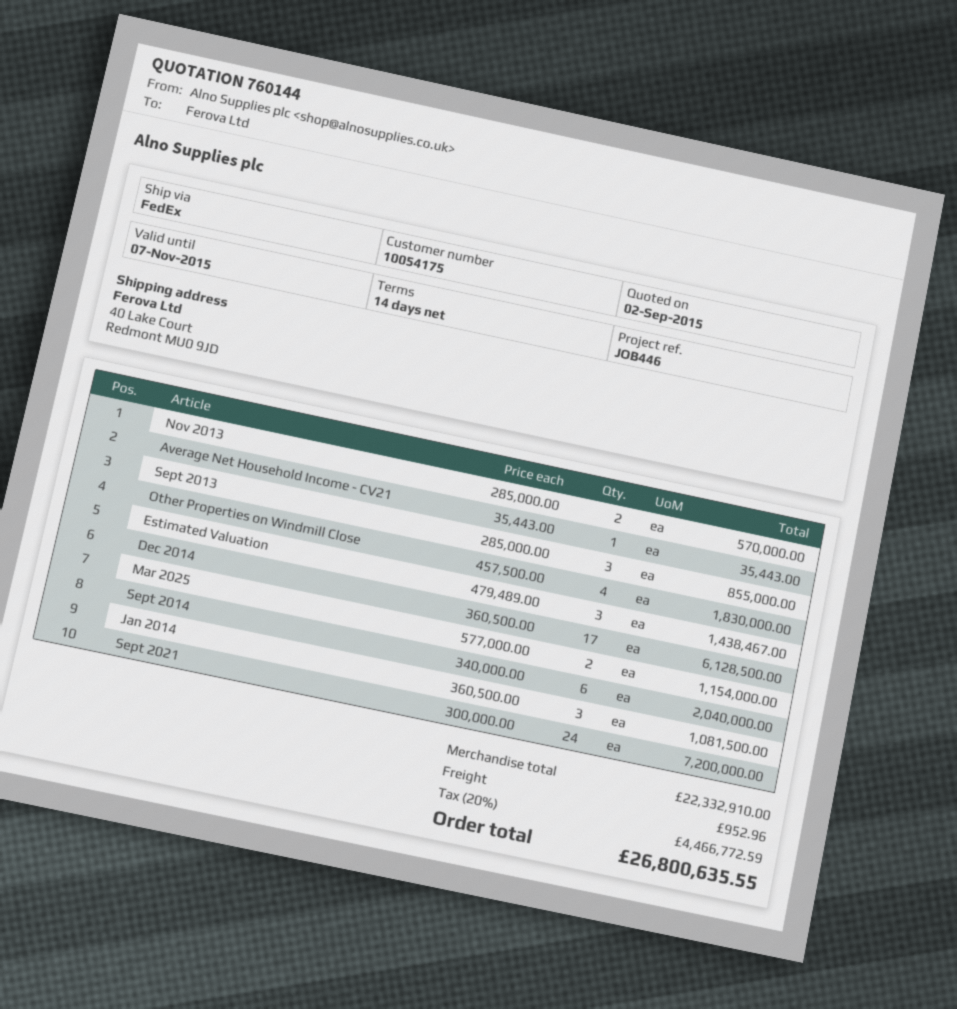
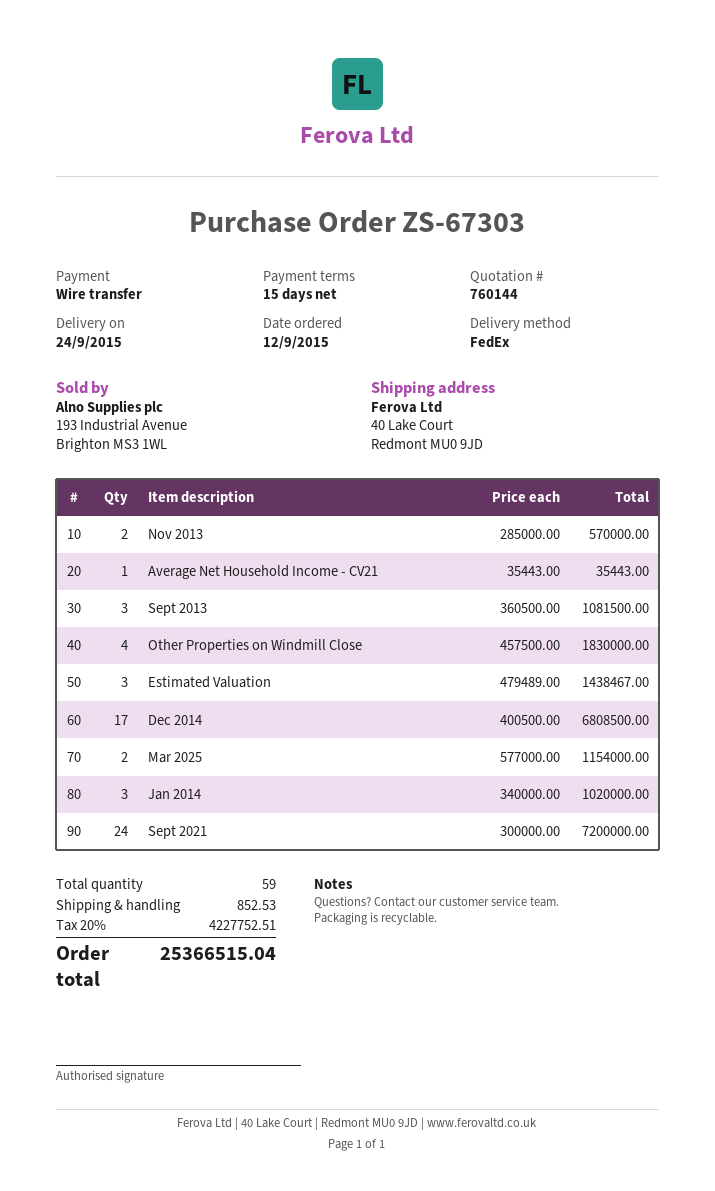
payment terms: 14 days -> 15 days
Sept 2013: 3 x 285000.00 = 855000.00 -> 3 x 360500.00 = 1081500.00
Dec 2014: 17 x 360500.00 = 6128500.00 -> 17 x 400500.00 = 6808500.00
Sept 2014: 6 x 340000.00 = 2040000.00 -> none
Jan 2014: 3 x 360500.00 = 1081500.00 -> 3 x 340000.00 = 1020000.00
shipping: 952.96 -> 852.53
tax: 20% = 4466772.59 -> 20% = 4227752.51
total: 26800635.55 -> 25366515.04

